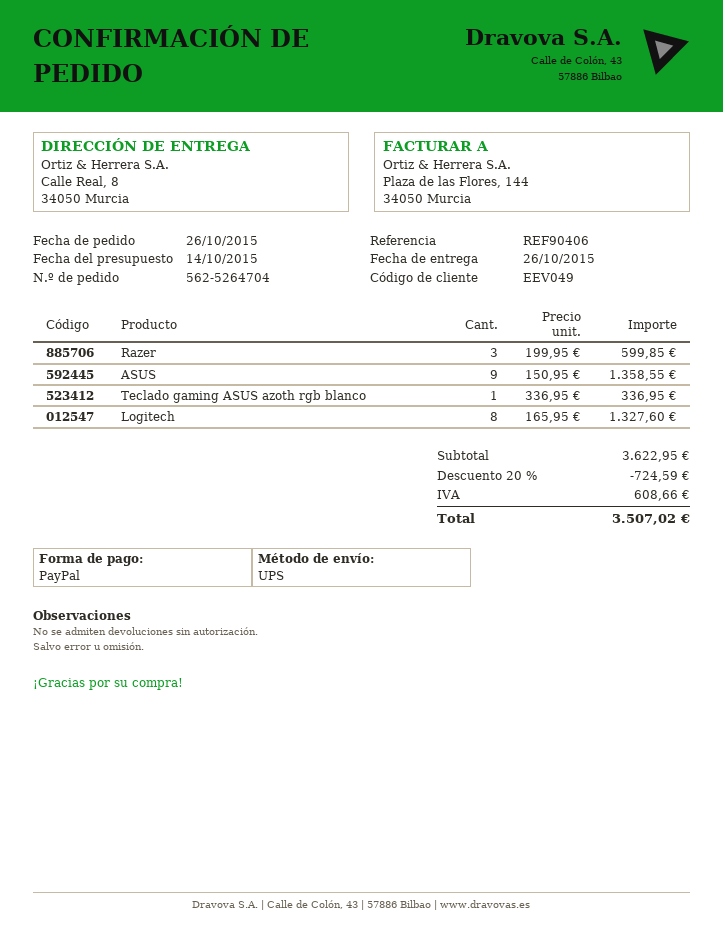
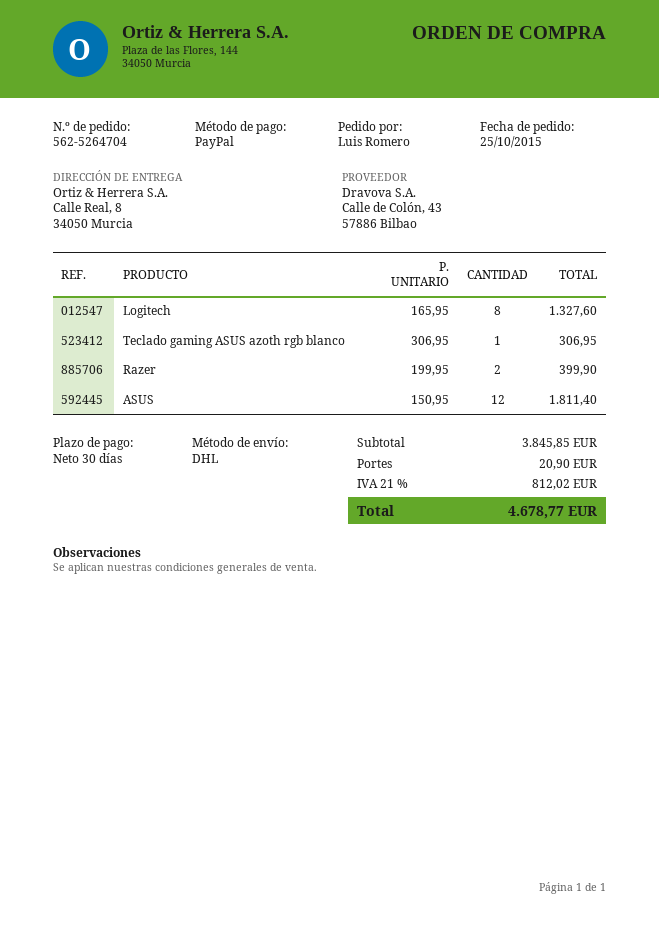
order date: 2015-10-26 -> 2015-10-25
shipping method: UPS -> DHL
Razer: 3 x 199.95 = 599.85 -> 2 x 199.95 = 399.90
ASUS: 9 x 150.95 = 1358.55 -> 12 x 150.95 = 1811.40
Teclado gaming ASUS azoth rgb blanco: 1 x 336.95 = 336.95 -> 1 x 306.95 = 306.95
subtotal: 3622.95 -> 3845.85
discount: 20% = 724.59 -> none
shipping: none -> 20.90
tax: 608.66 -> 812.02
total: 3507.02 -> 4678.77

